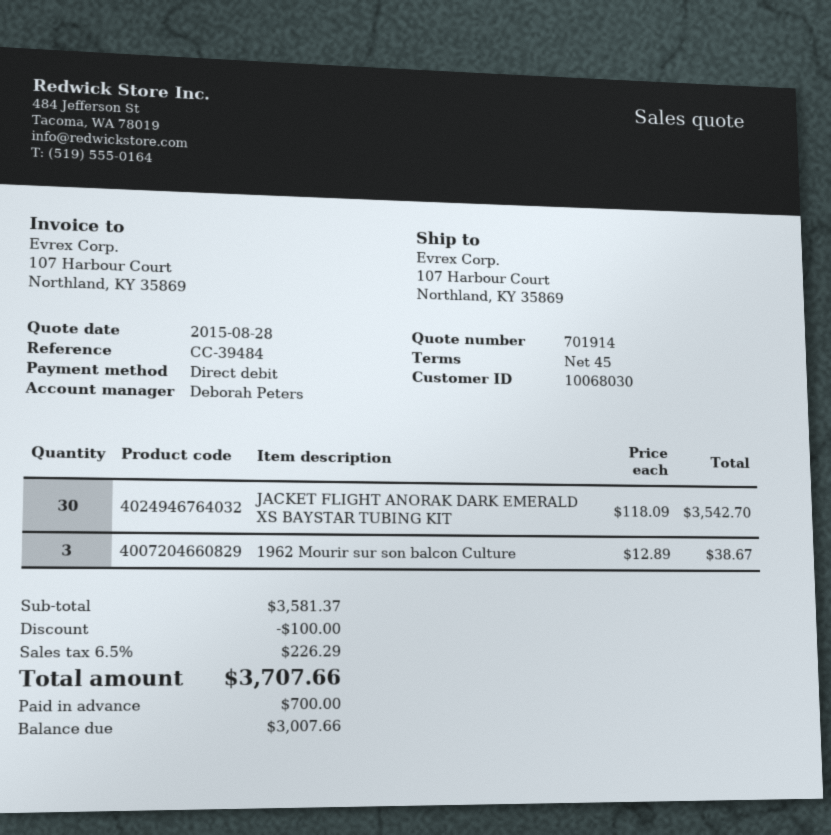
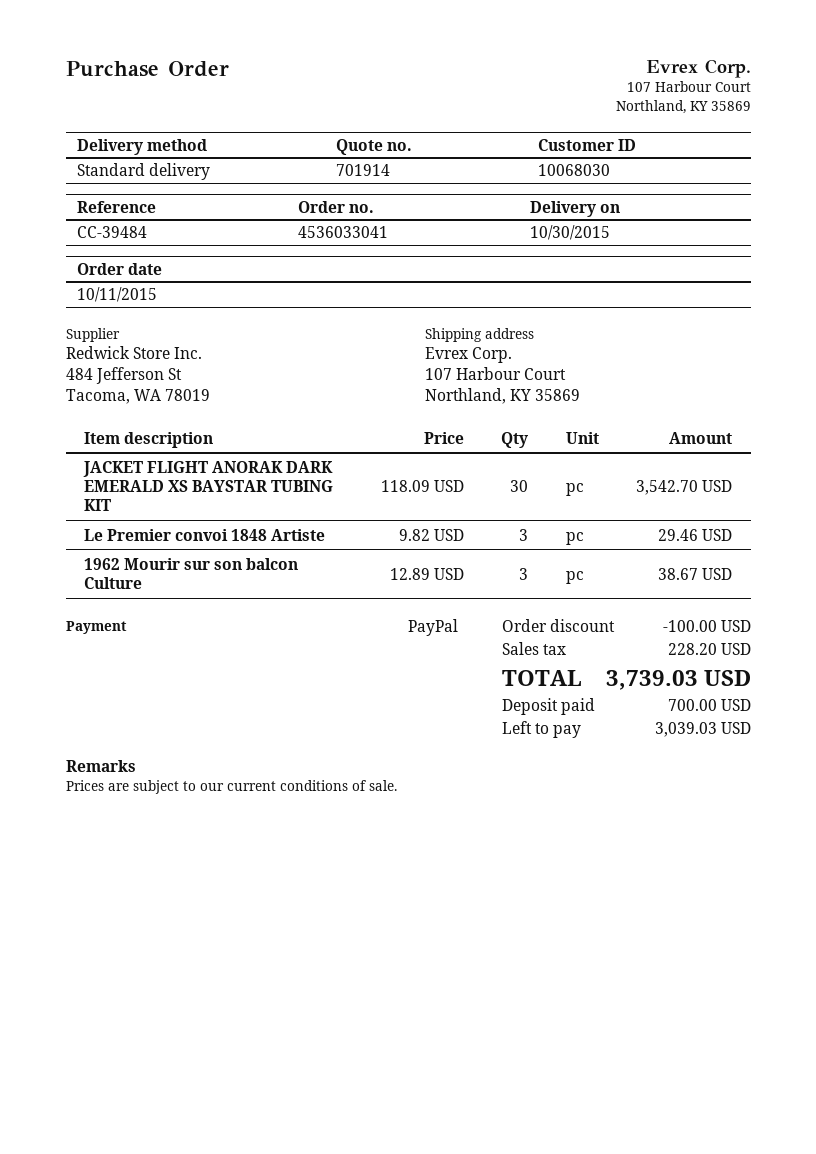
payment method: direct debit -> PayPal
Le Premier convoi 1848 Artiste: none -> 3 x 9.82 = 29.46
tax: 226.29 -> 228.20
total: 3707.66 -> 3739.03
balance: 3007.66 -> 3039.03

